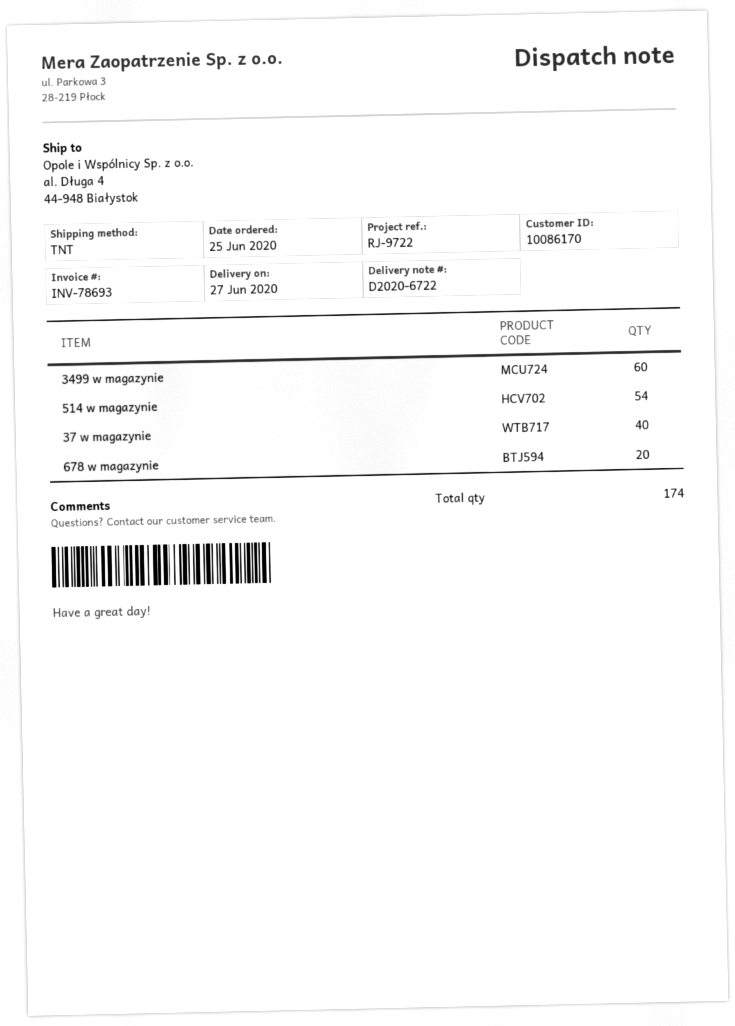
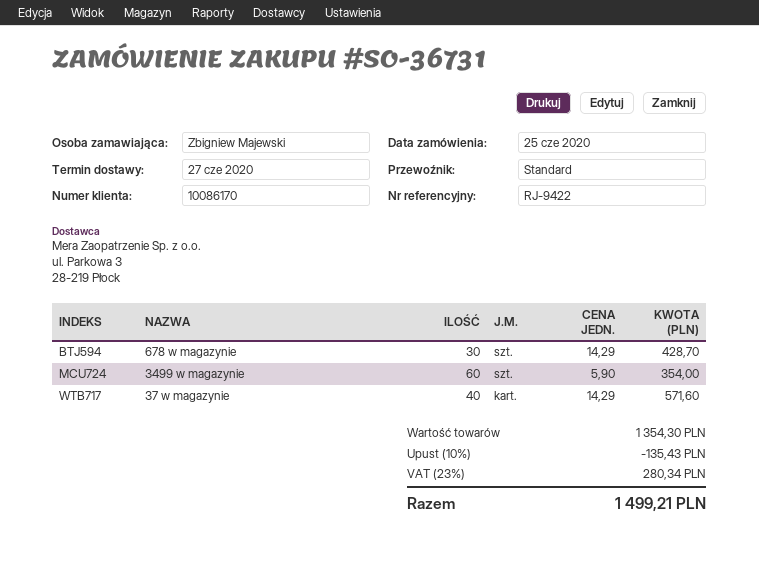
reference: RJ-9722 -> RJ-9422
shipping method: TNT -> standard
514 w magazynie: 54 -> none
678 w magazynie: 20 -> 30

